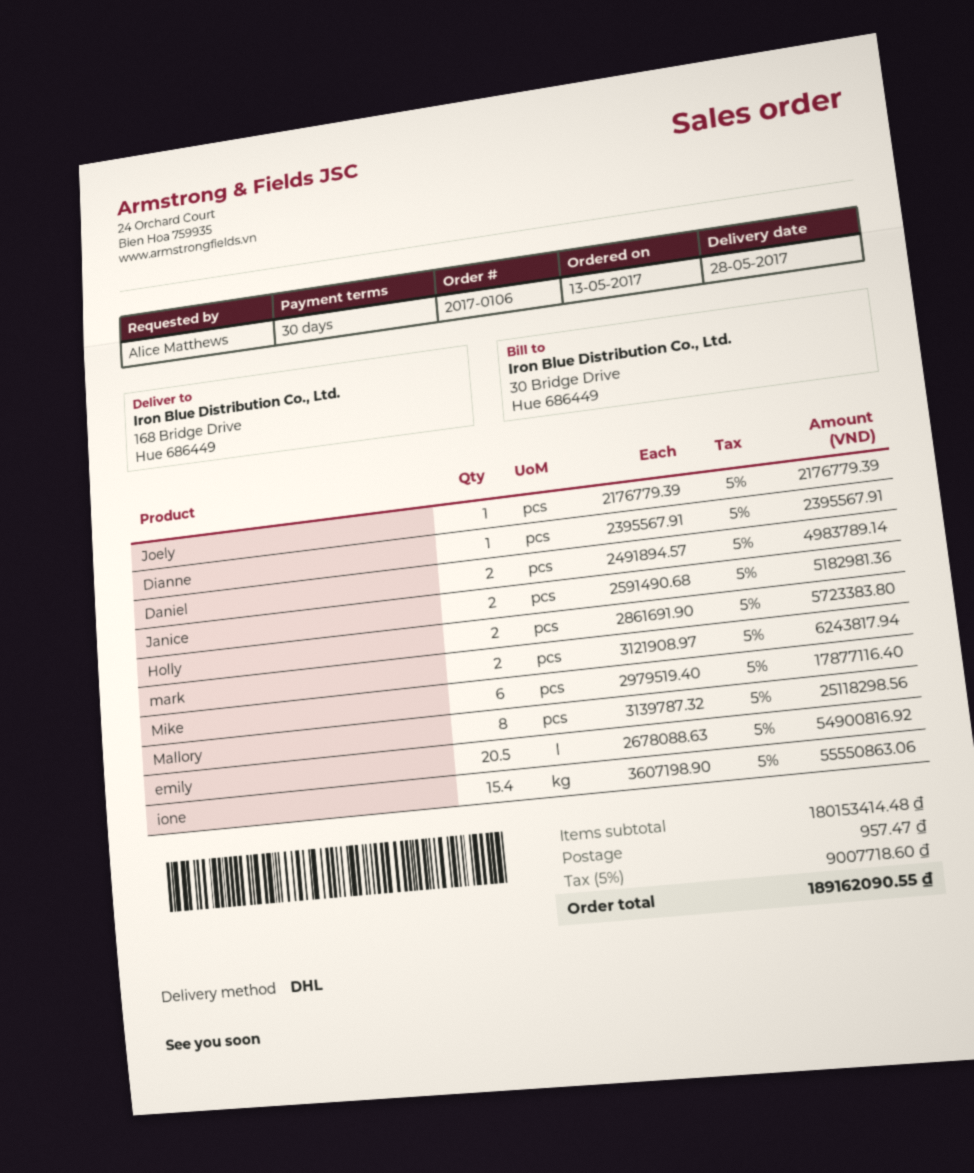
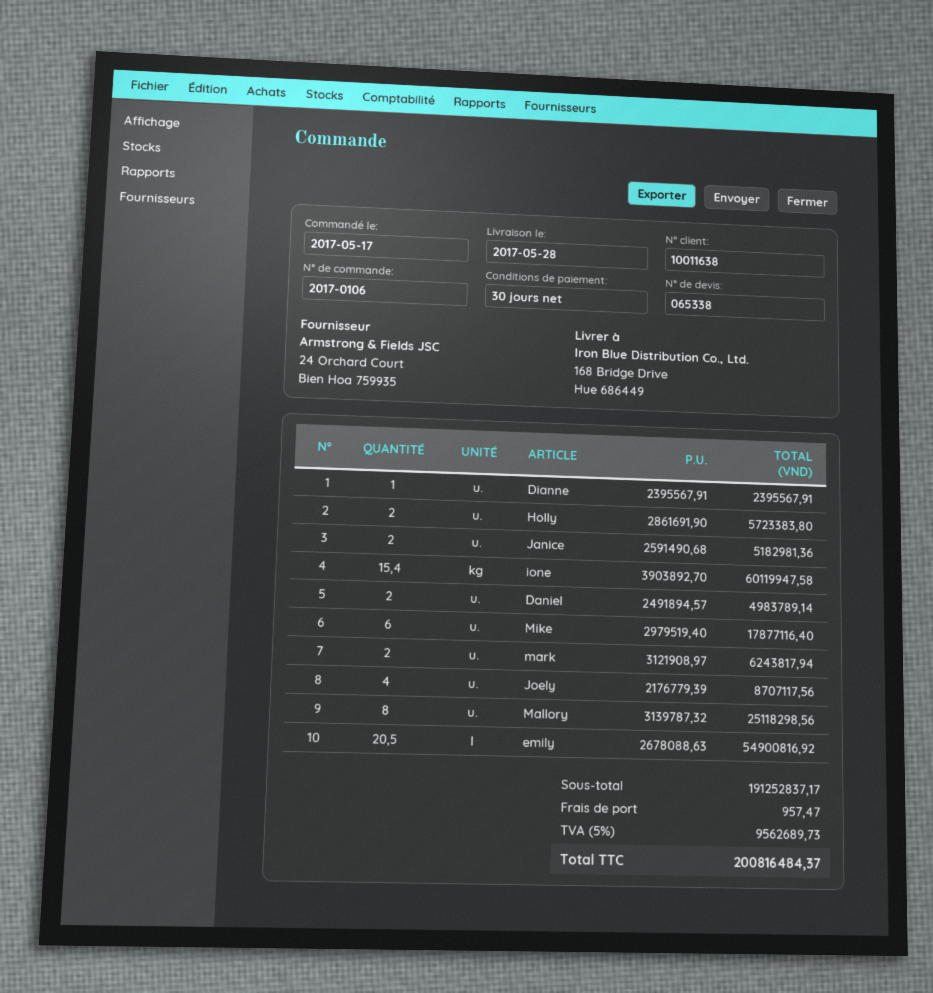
order date: 2017-05-13 -> 2017-05-17
Joely: 1 x 2176779.39 = 2176779.39 -> 4 x 2176779.39 = 8707117.56
ione: 15.4 x 3607198.90 = 55550863.06 -> 15.4 x 3903892.70 = 60119947.58
subtotal: 180153414.48 -> 191252837.17
tax: 5% = 9007718.60 -> 5% = 9562689.73
total: 189162090.55 -> 200816484.37

